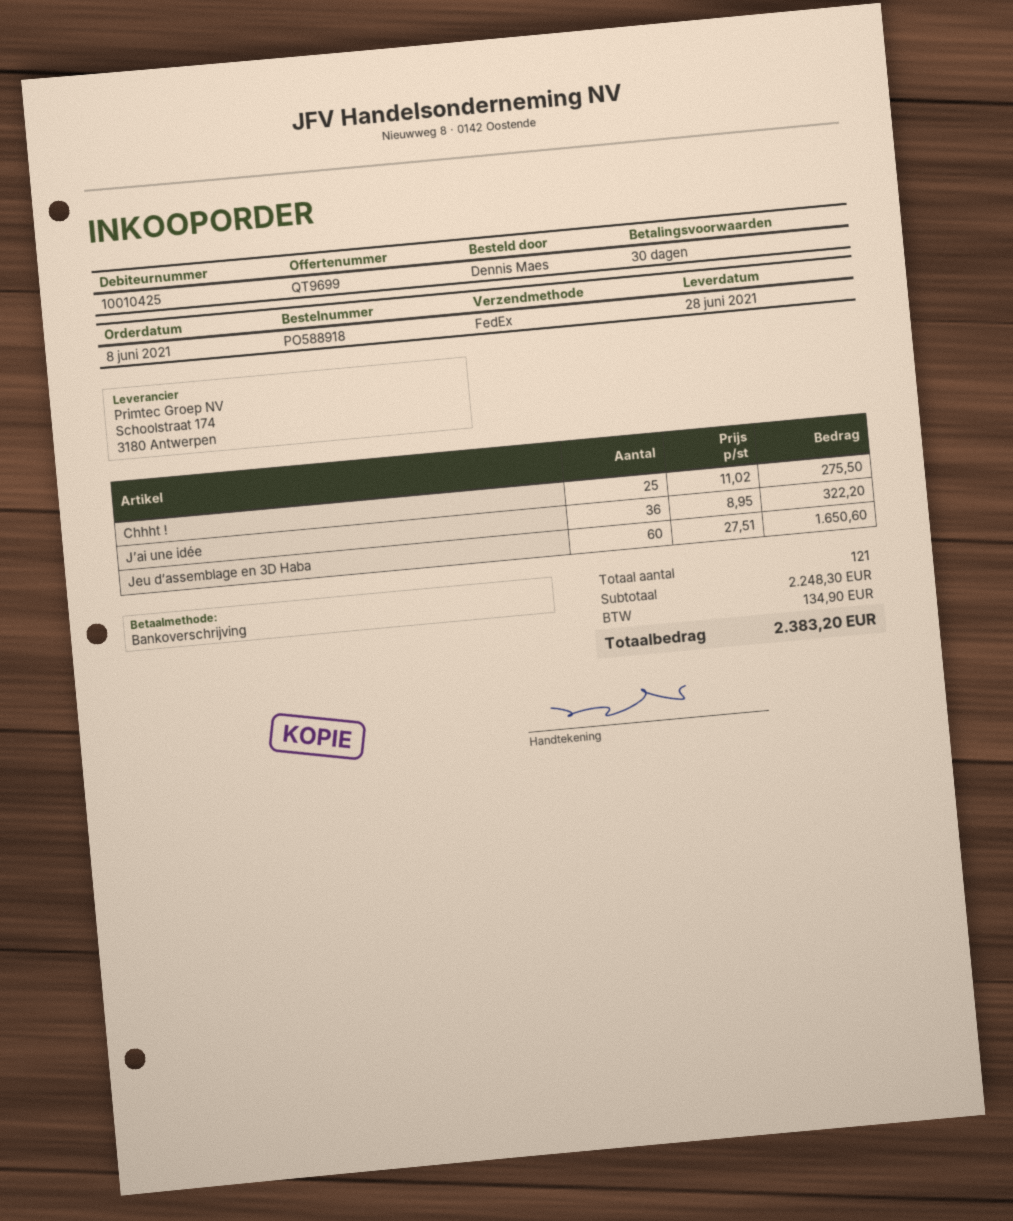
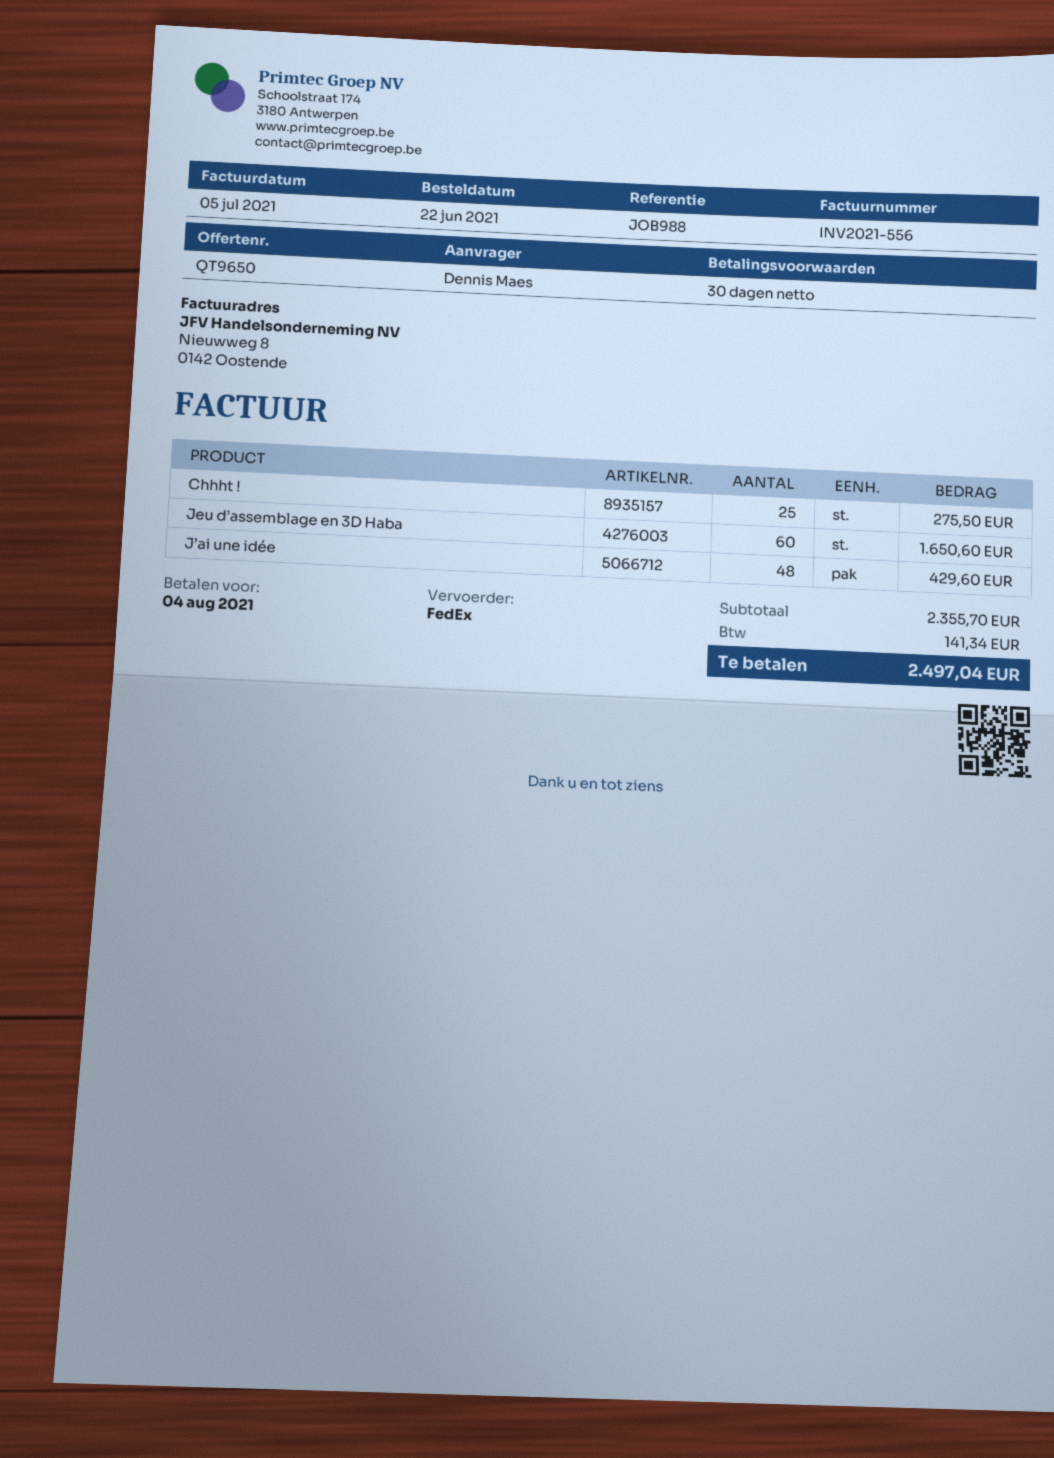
quote number: QT9699 -> QT9650
order date: 2021-06-08 -> 2021-06-22
J’ai une idée: 36 for 322.20 -> 48 for 429.60
subtotal: 2248.30 -> 2355.70
tax: 134.90 -> 141.34
total: 2383.20 -> 2497.04

